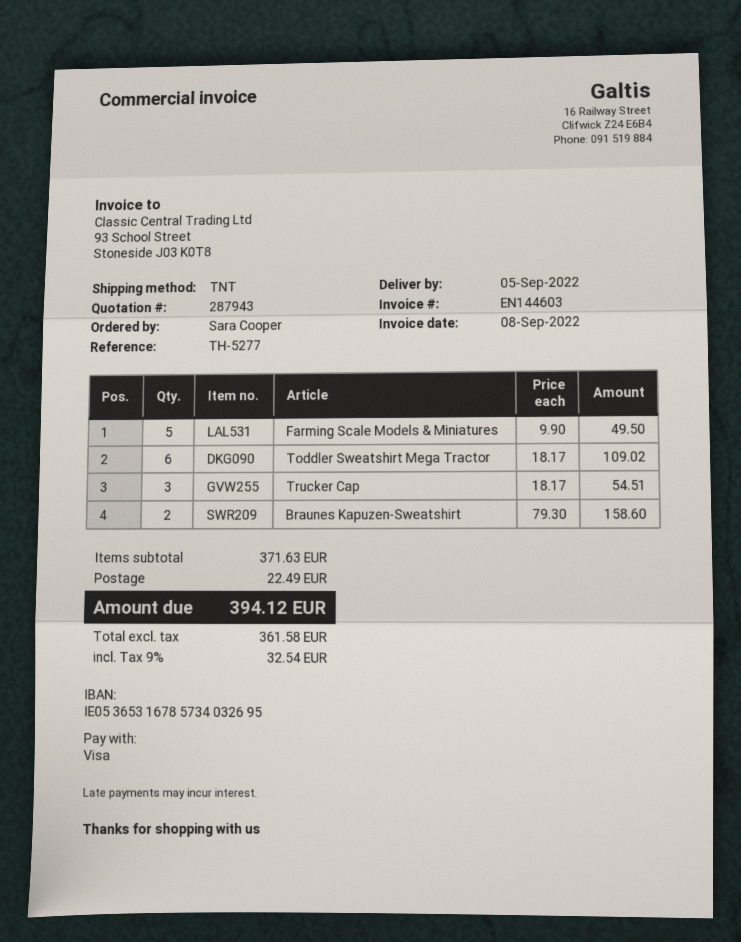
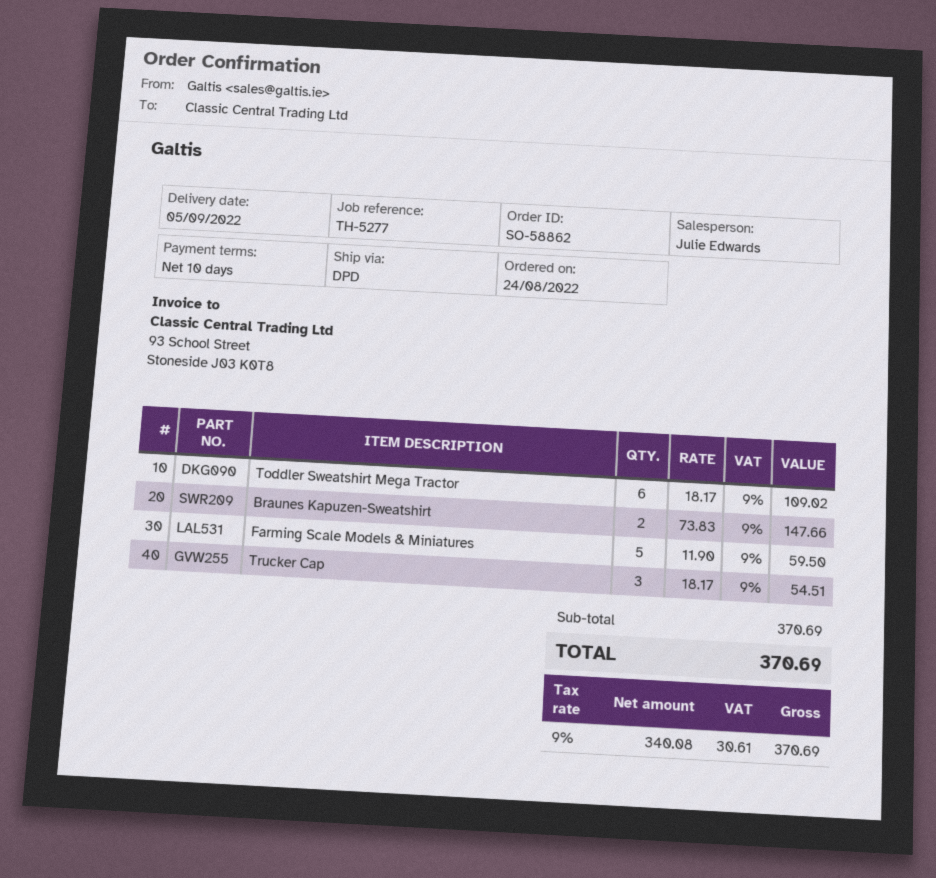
shipping method: TNT -> DPD
Farming Scale Models & Miniatures: 5 x 9.90 = 49.50 -> 5 x 11.90 = 59.50
Braunes Kapuzen-Sweatshirt: 2 x 79.30 = 158.60 -> 2 x 73.83 = 147.66
subtotal: 371.63 -> 370.69
shipping: 22.49 -> none
net: 361.58 -> 340.08
tax: 9% = 32.54 -> 9% = 30.61
total: 394.12 -> 370.69

